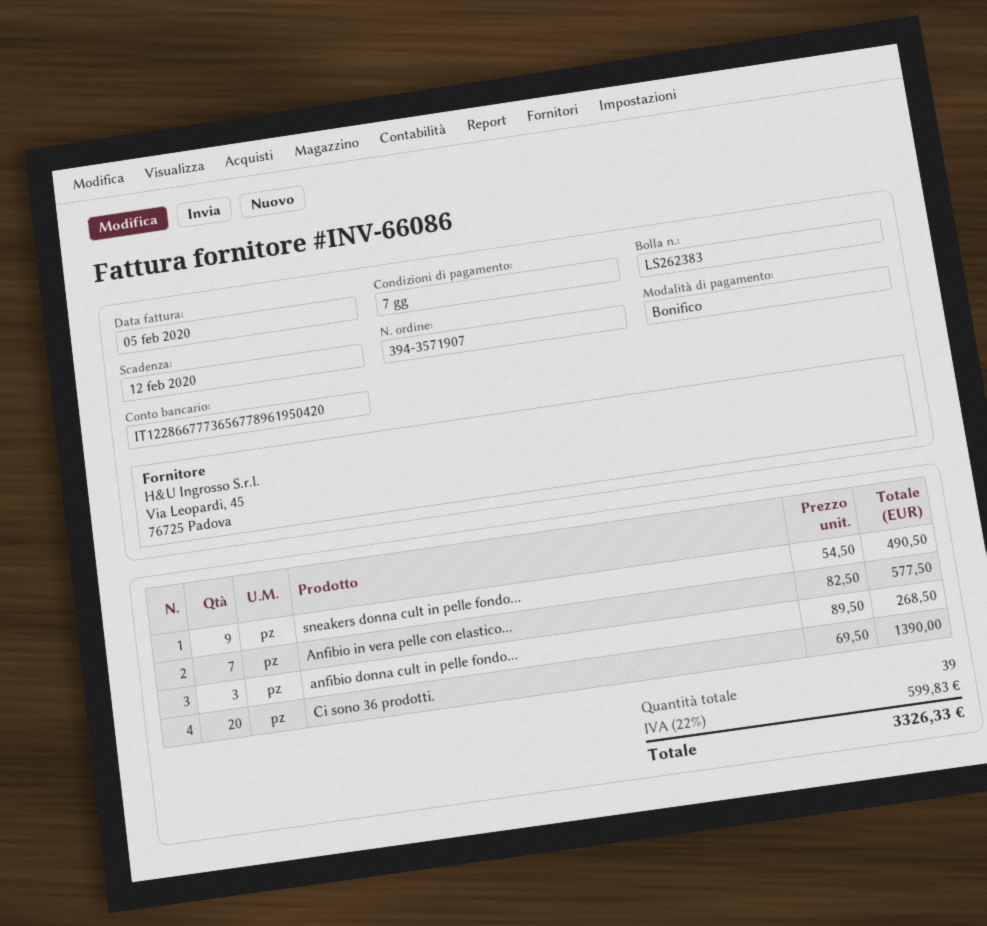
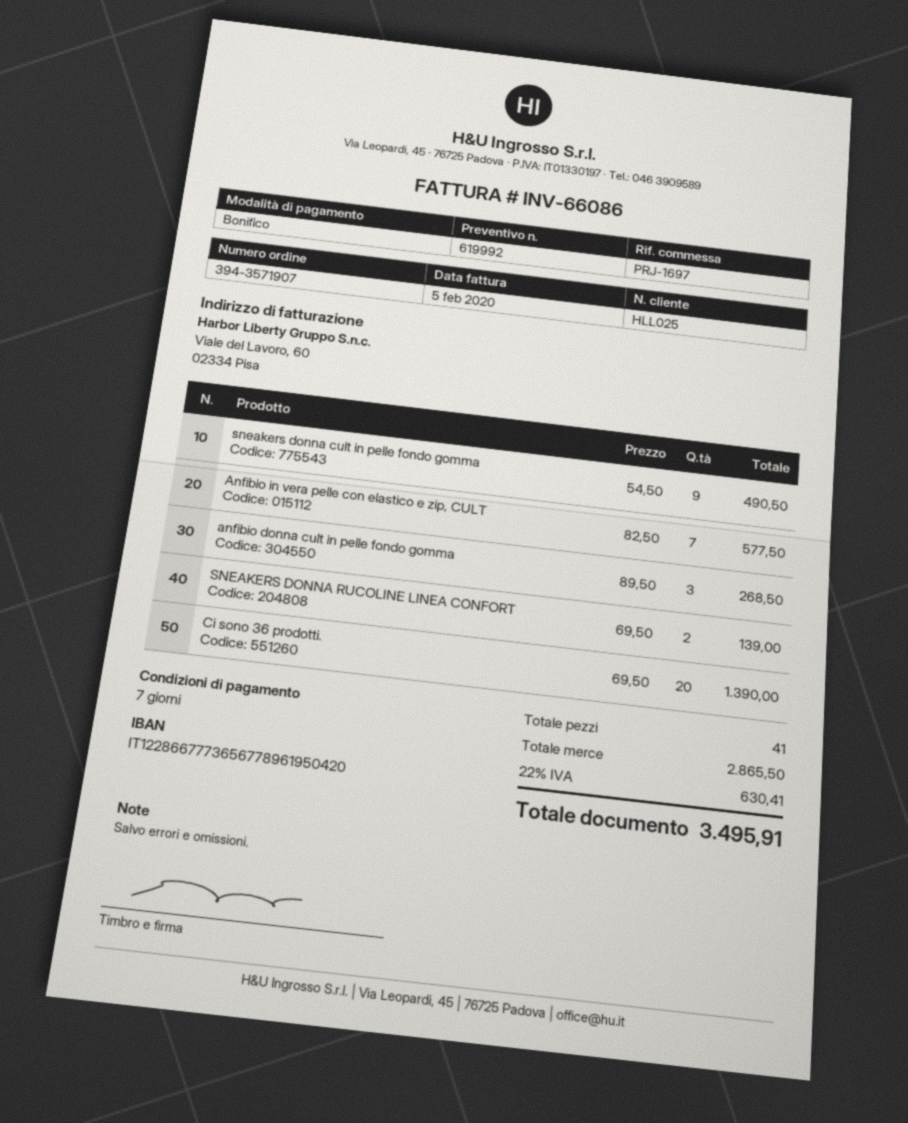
SNEAKERS DONNA RUCOLINE LINEA CONFORT: none -> 2 x 69.50 = 139.00
total quantity: 39 -> 41
tax: 22% = 599.83 -> 22% = 630.41
total: 3326.33 -> 3495.91

